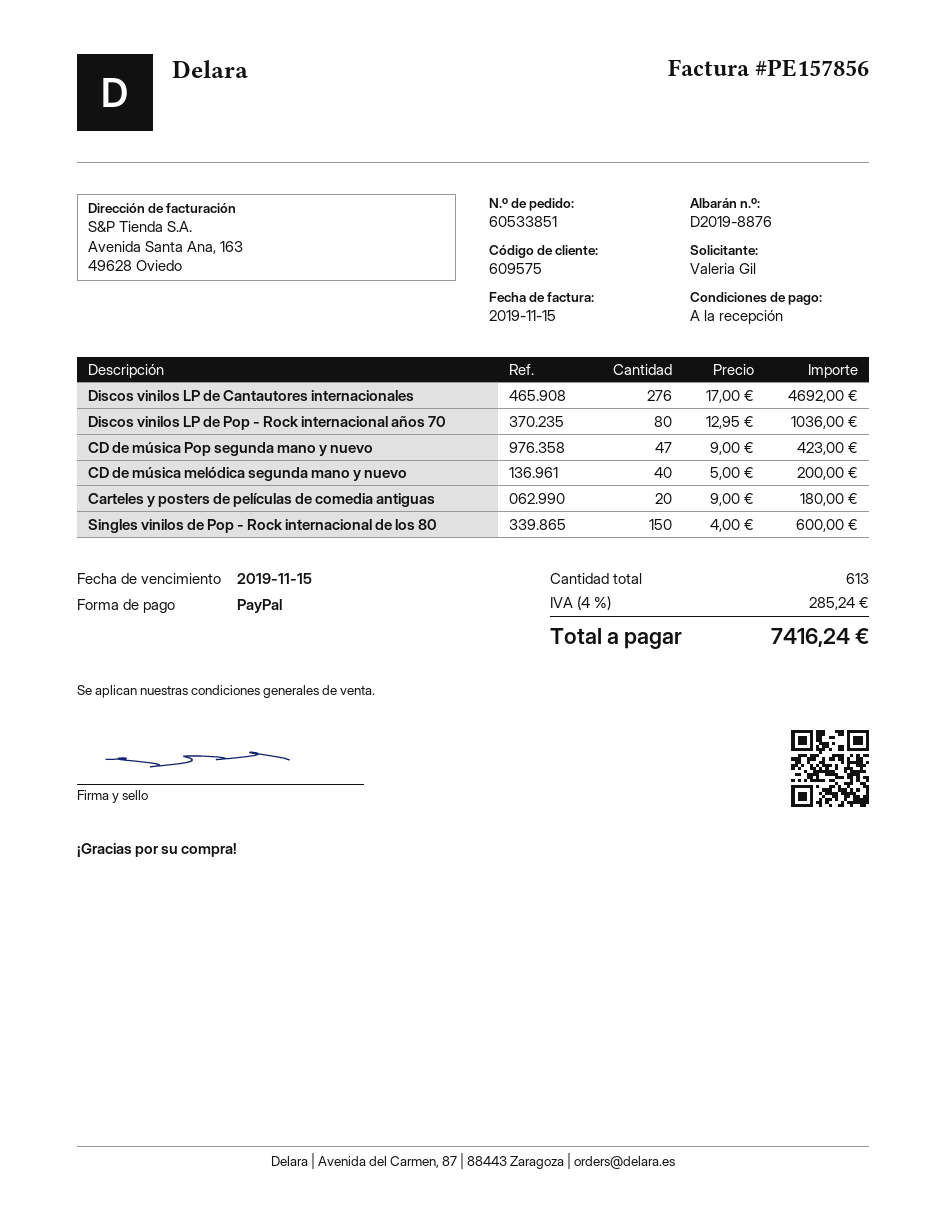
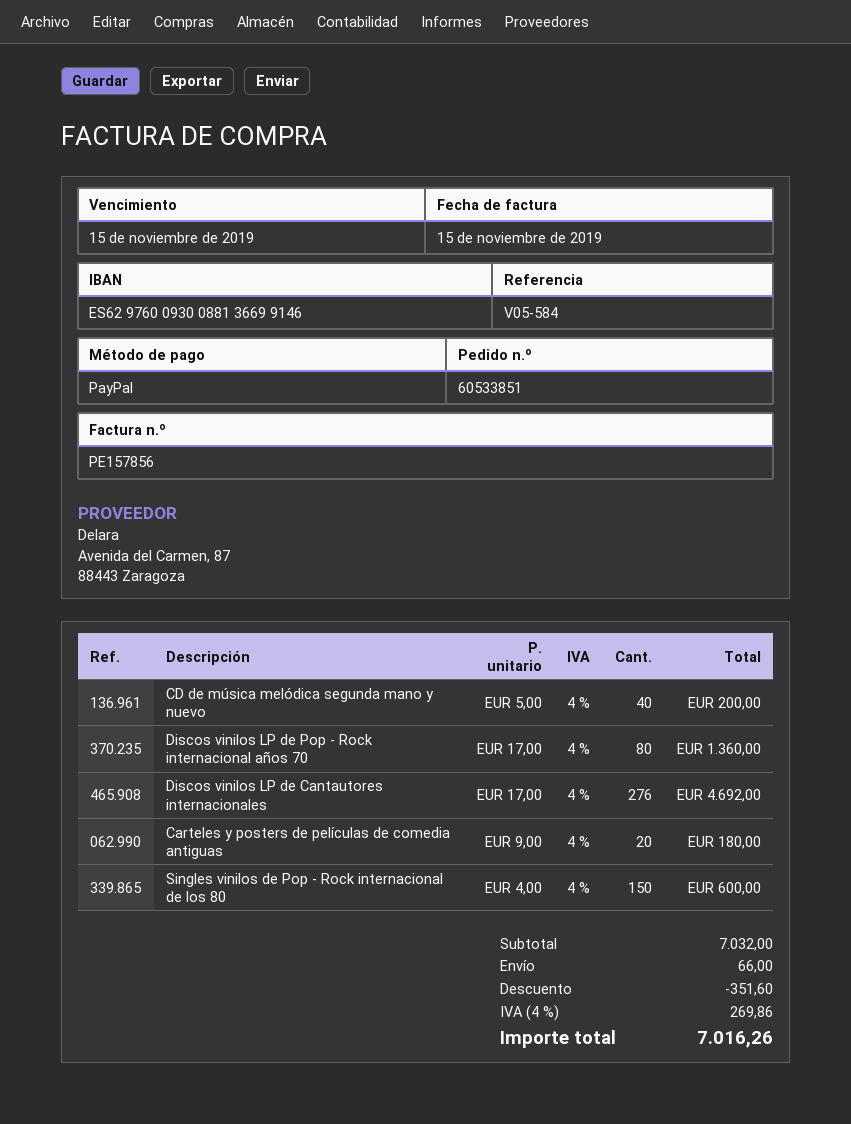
Discos vinilos LP de Pop - Rock internacional años 70: 80 x 12.95 = 1036.00 -> 80 x 17.00 = 1360.00
CD de música Pop segunda mano y nuevo: 47 x 9.00 = 423.00 -> none
discount: none -> 351.60
shipping: none -> 66.00
tax: 4% = 285.24 -> 4% = 269.86
total: 7416.24 -> 7016.26

